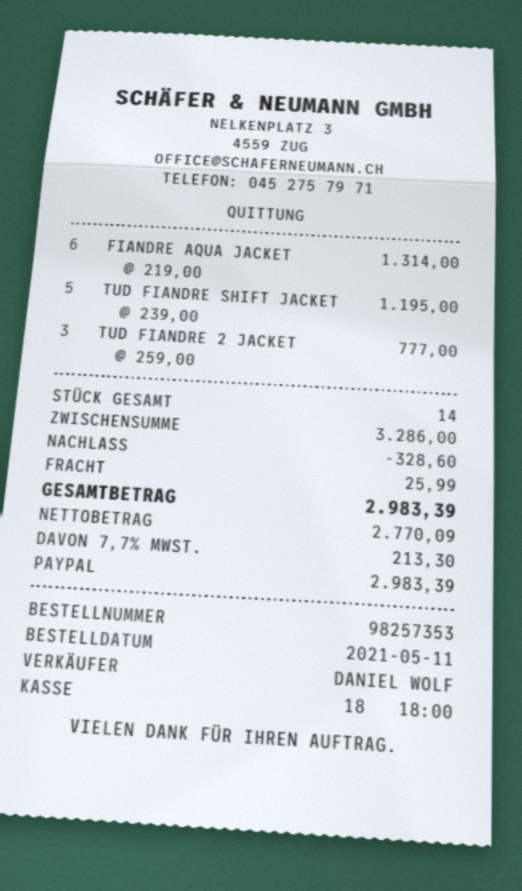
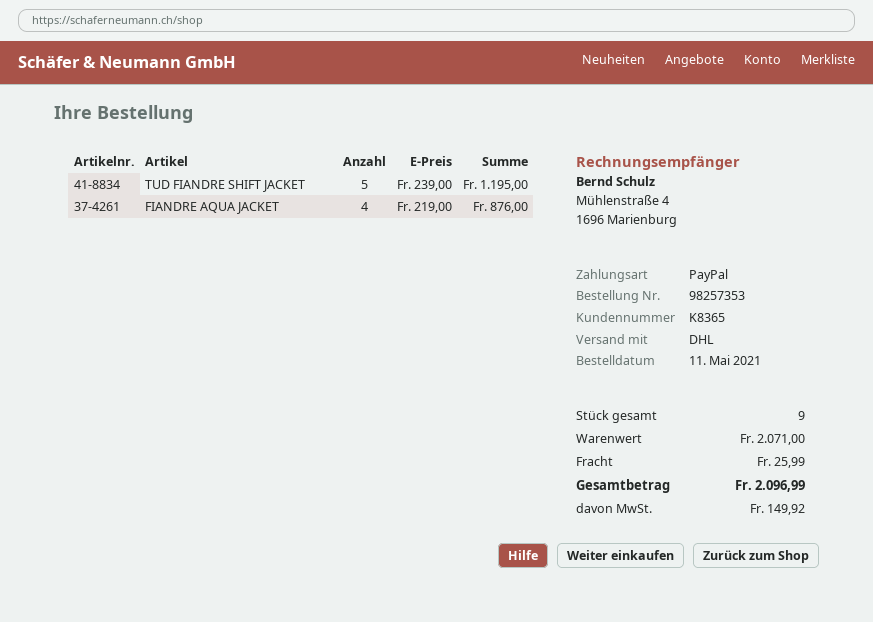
FIANDRE AQUA JACKET: 6 x 219.00 = 1314.00 -> 4 x 219.00 = 876.00
TUD FIANDRE 2 JACKET: 3 x 259.00 = 777.00 -> none
total quantity: 14 -> 9
subtotal: 3286.00 -> 2071.00
discount: 328.60 -> none
tax: 213.30 -> 149.92
total: 2983.39 -> 2096.99

